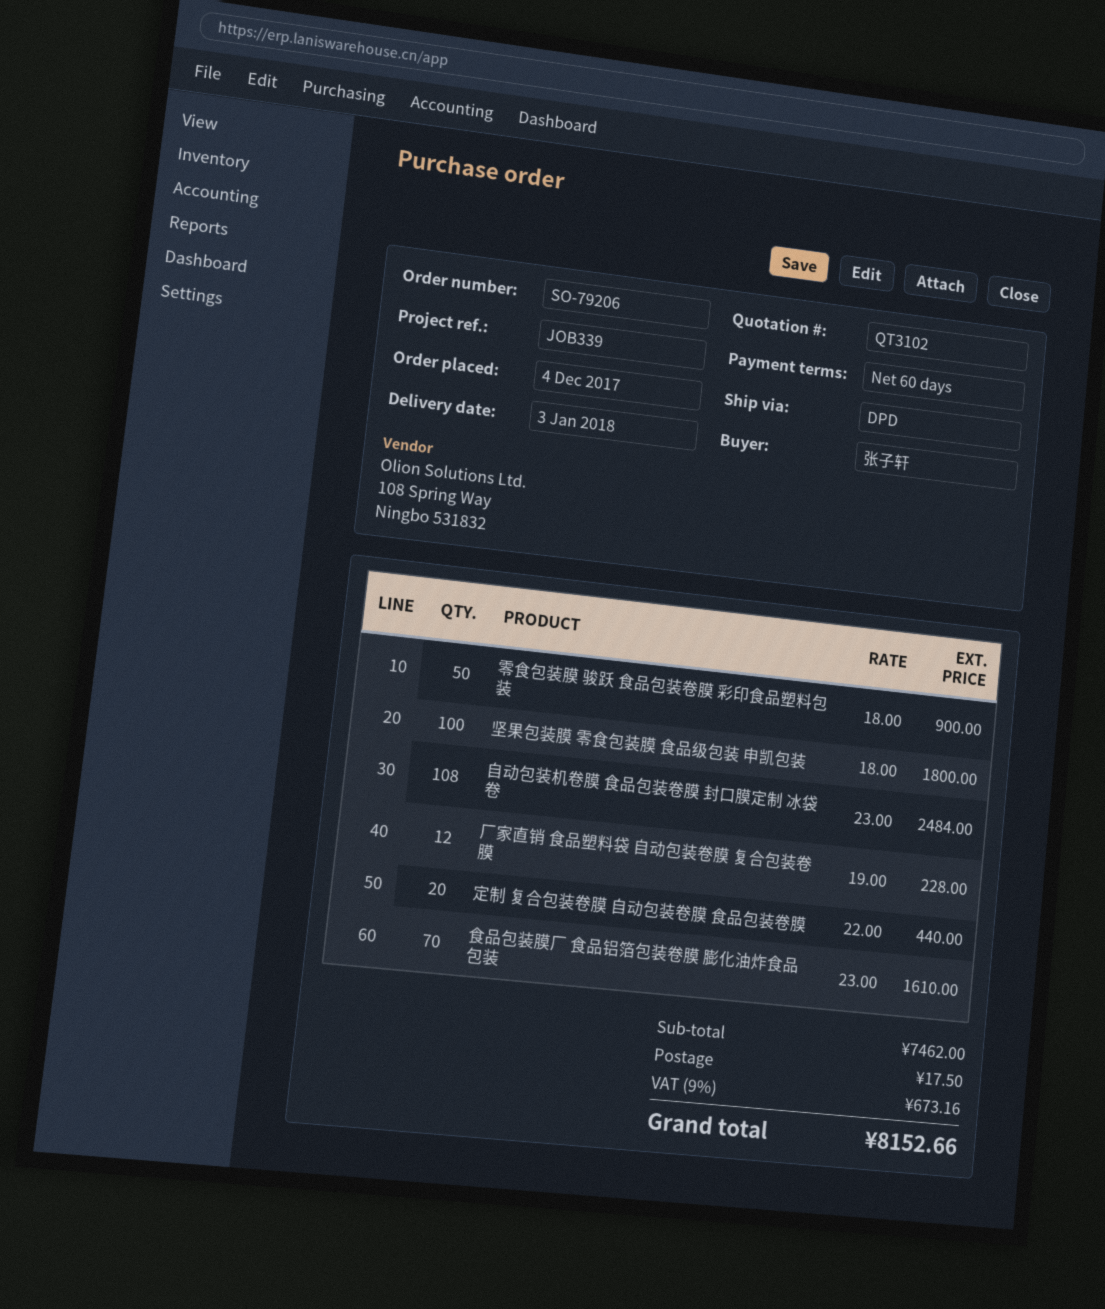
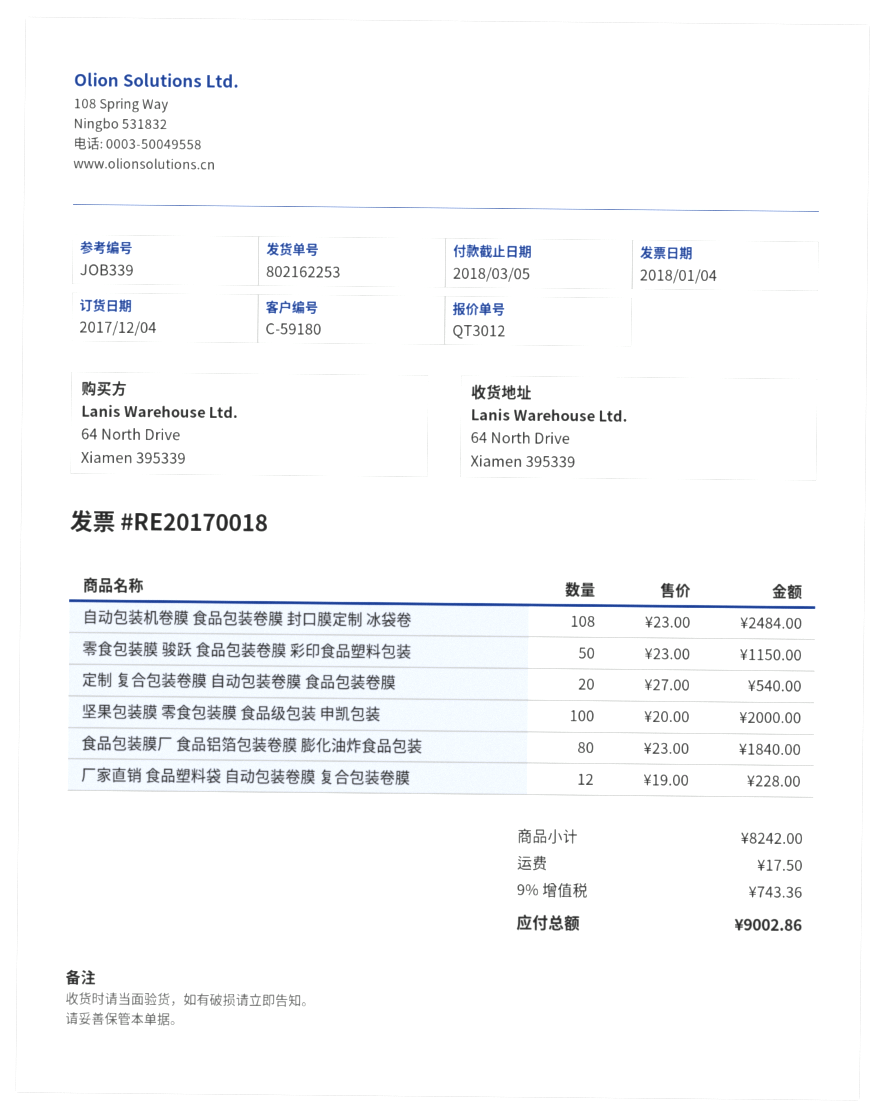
quote number: QT3102 -> QT3012
零食包装膜 骏跃 食品包装卷膜 彩印食品塑料包装: 50 x 18.00 = 900.00 -> 50 x 23.00 = 1150.00
坚果包装膜 零食包装膜 食品级包装 申凯包装: 100 x 18.00 = 1800.00 -> 100 x 20.00 = 2000.00
定制 复合包装卷膜 自动包装卷膜 食品包装卷膜: 20 x 22.00 = 440.00 -> 20 x 27.00 = 540.00
食品包装膜厂 食品铝箔包装卷膜 膨化油炸食品包装: 70 x 23.00 = 1610.00 -> 80 x 23.00 = 1840.00
subtotal: 7462.00 -> 8242.00
tax: 9% = 673.16 -> 9% = 743.36
total: 8152.66 -> 9002.86

